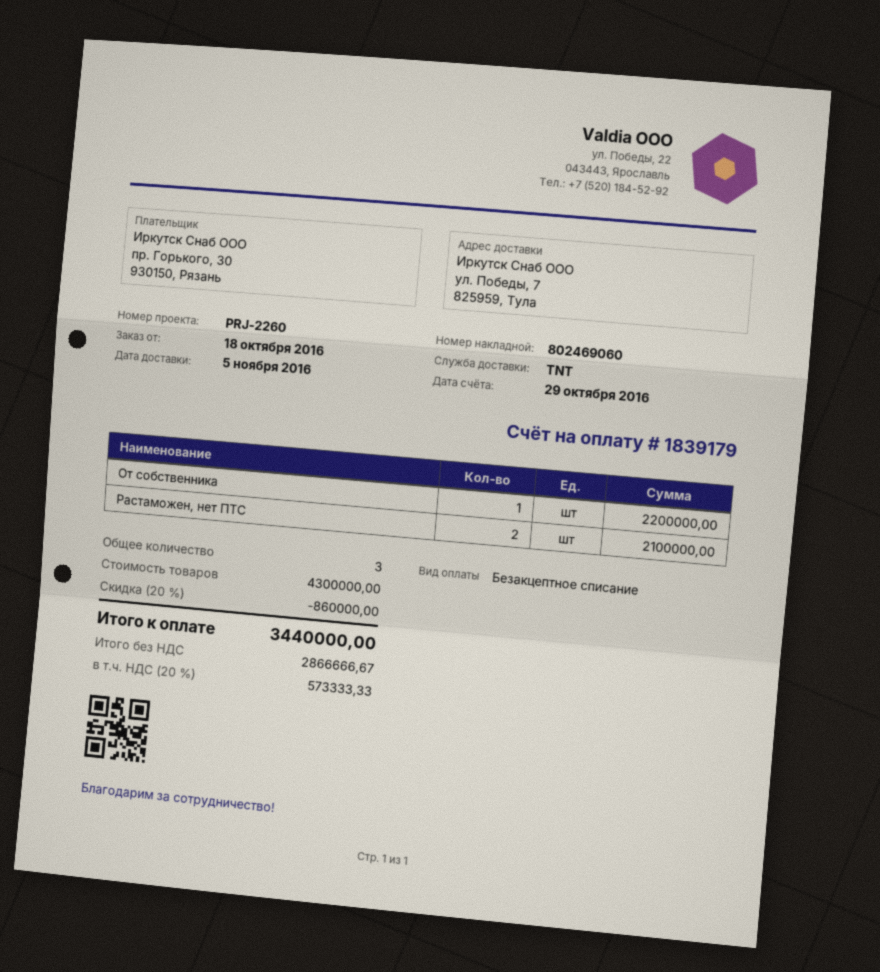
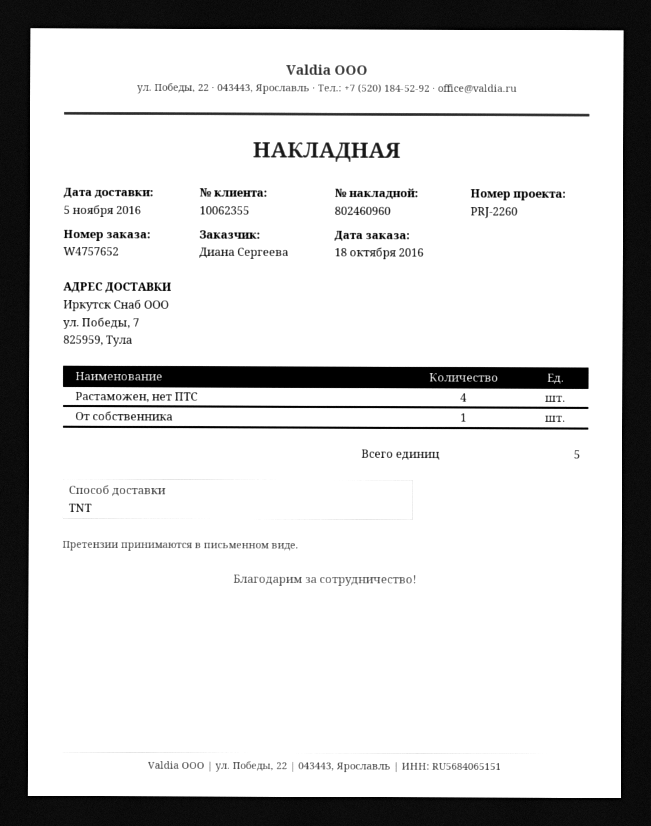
delivery note number: 802469060 -> 802460960
Растаможен, нет ПТС: 2 -> 4
total quantity: 3 -> 5

